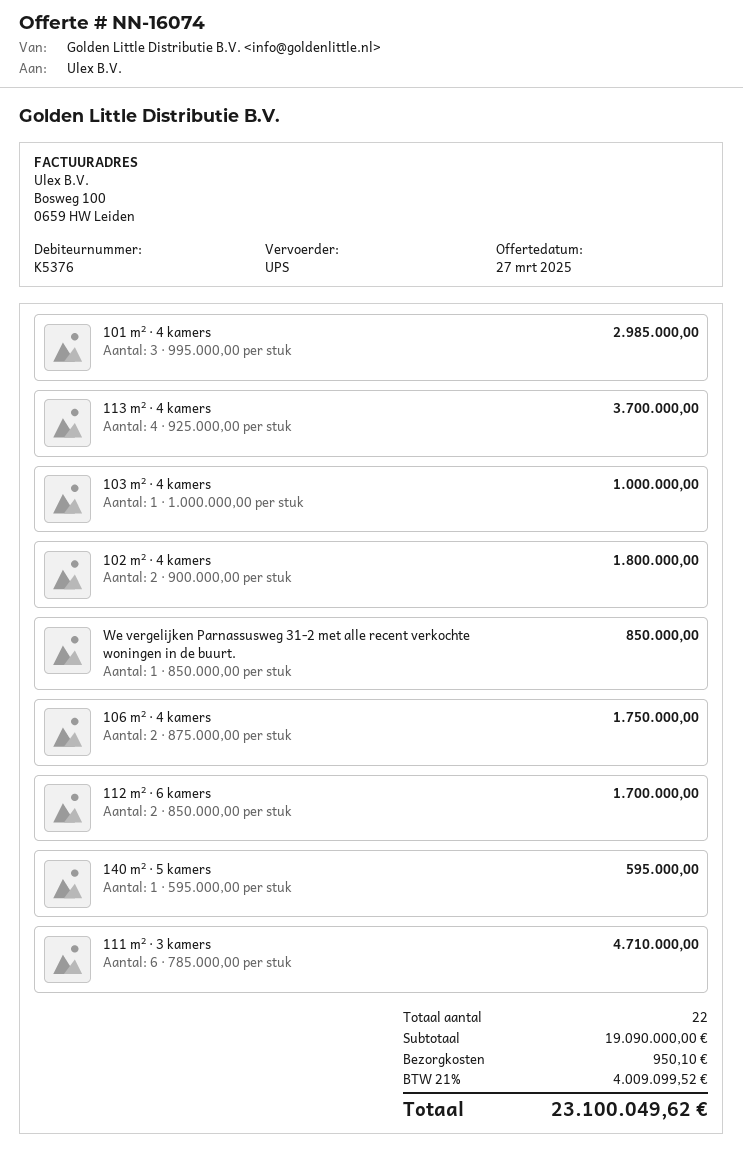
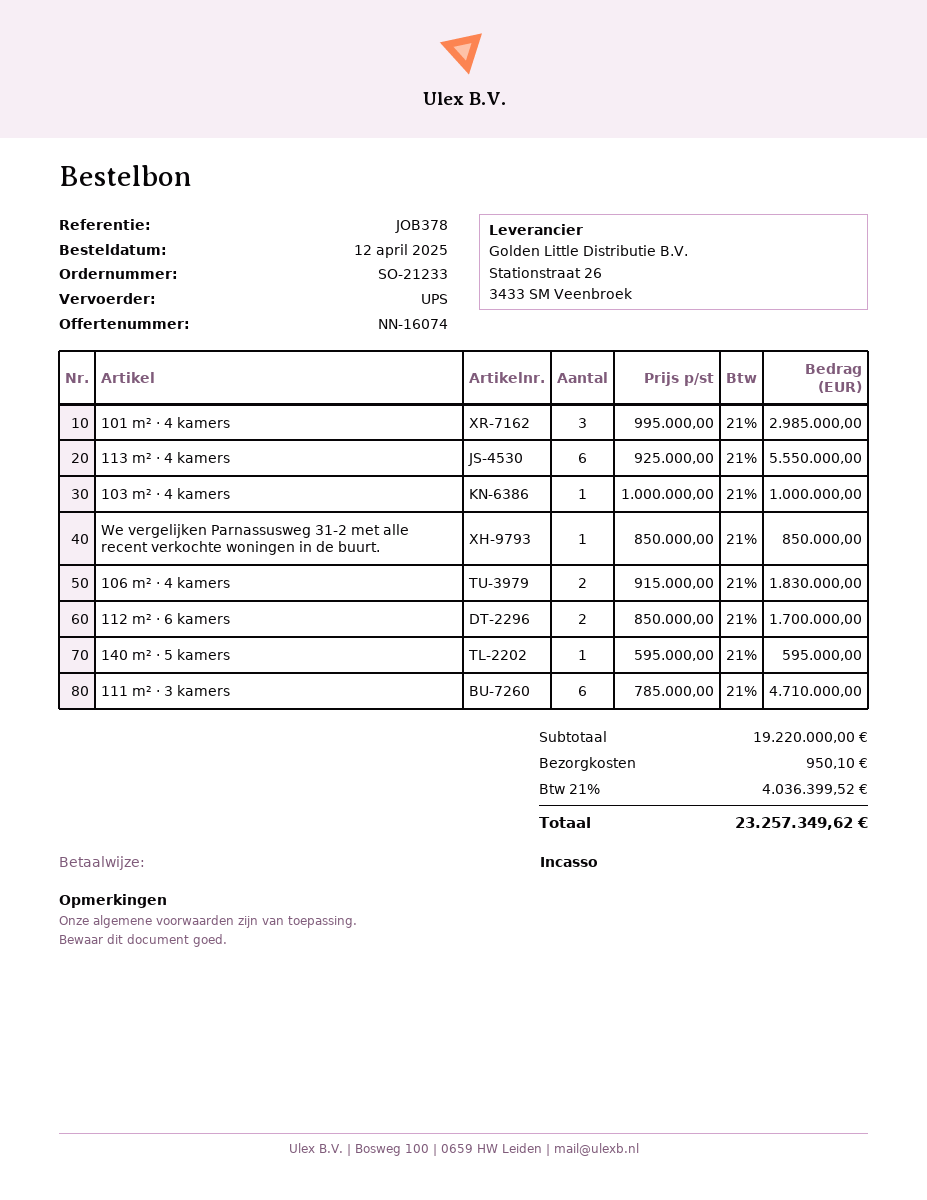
113 m² · 4 kamers: 4 x 925000.00 = 3700000.00 -> 6 x 925000.00 = 5550000.00
102 m² · 4 kamers: 2 x 900000.00 = 1800000.00 -> none
106 m² · 4 kamers: 2 x 875000.00 = 1750000.00 -> 2 x 915000.00 = 1830000.00
subtotal: 19090000.00 -> 19220000.00
tax: 21% = 4009099.52 -> 21% = 4036399.52
total: 23100049.62 -> 23257349.62

